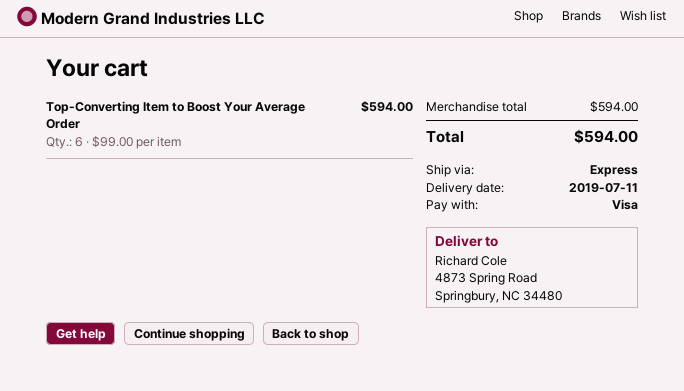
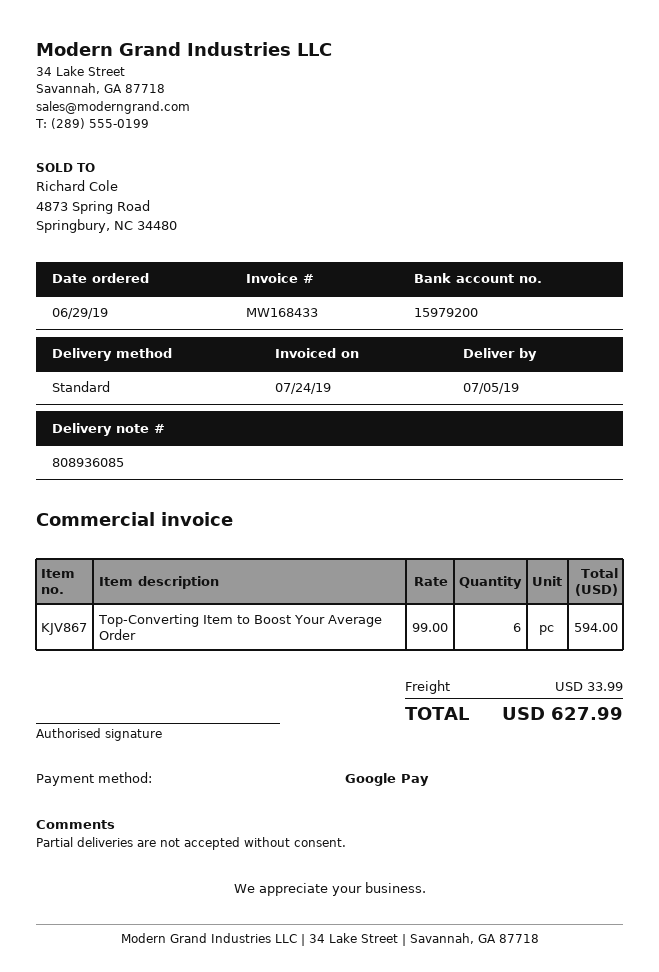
delivery date: 2019-07-11 -> 2019-07-05
payment method: Visa -> Google Pay
shipping method: express -> standard
shipping: none -> 33.99
total: 594.00 -> 627.99

